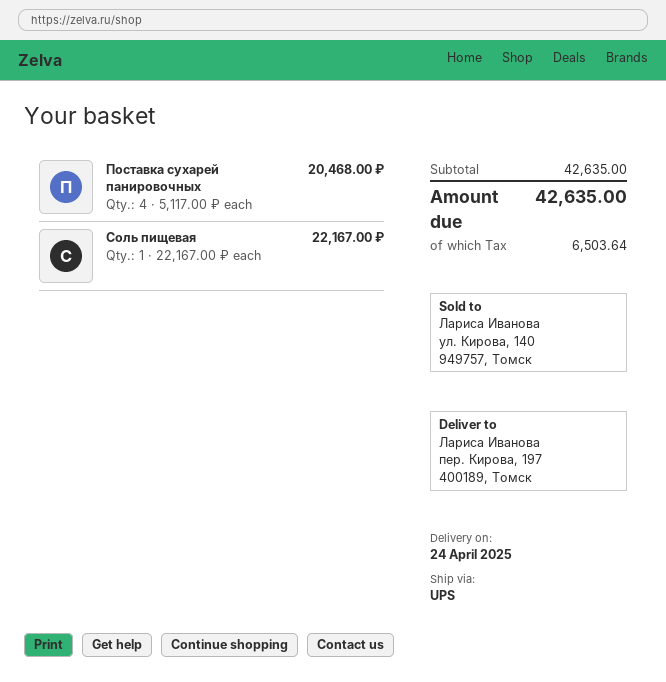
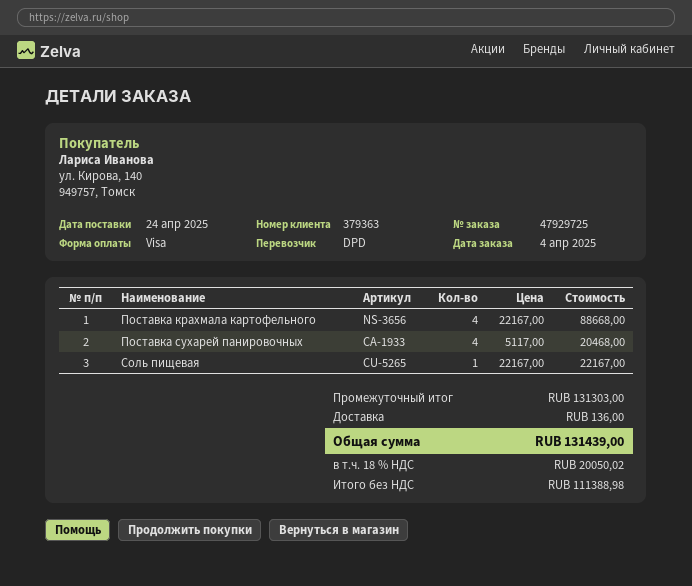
shipping method: UPS -> DPD
Поставка крахмала картофельного: none -> 4 x 22167.00 = 88668.00
subtotal: 42635.00 -> 131303.00
shipping: none -> 136.00
tax: 6503.64 -> 20050.02
total: 42635.00 -> 131439.00

